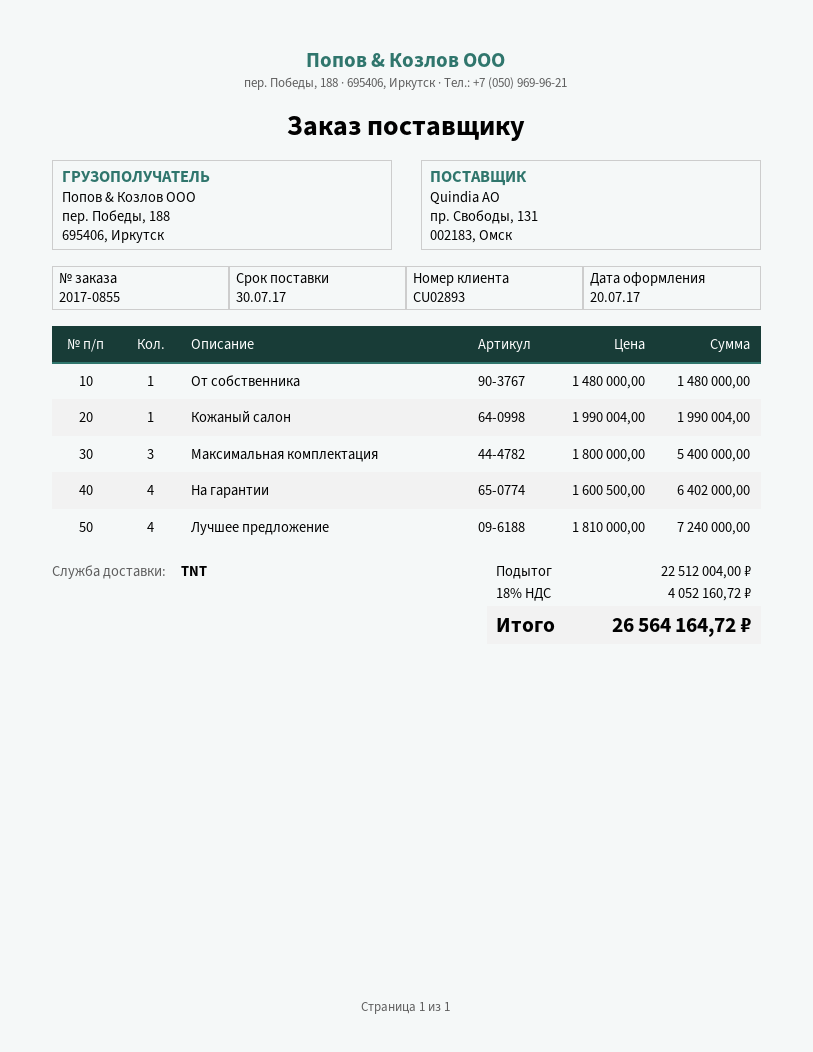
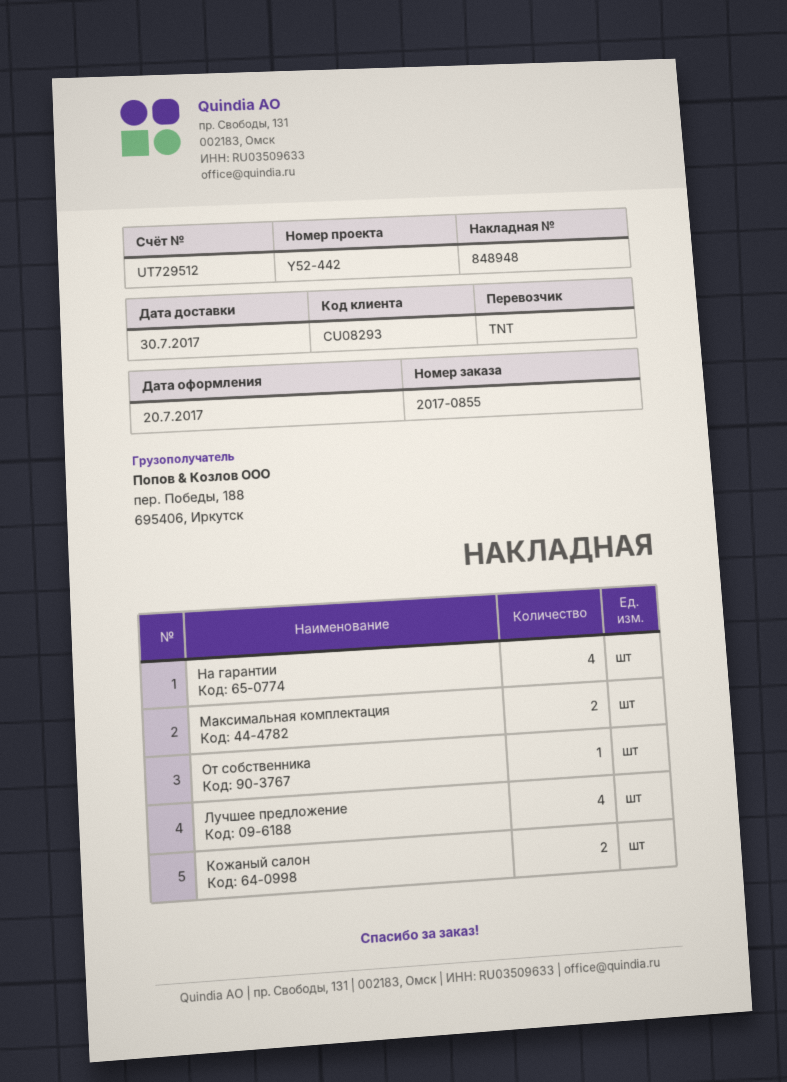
customer number: CU02893 -> CU08293
Кожаный салон: 1 -> 2
Максимальная комплектация: 3 -> 2

